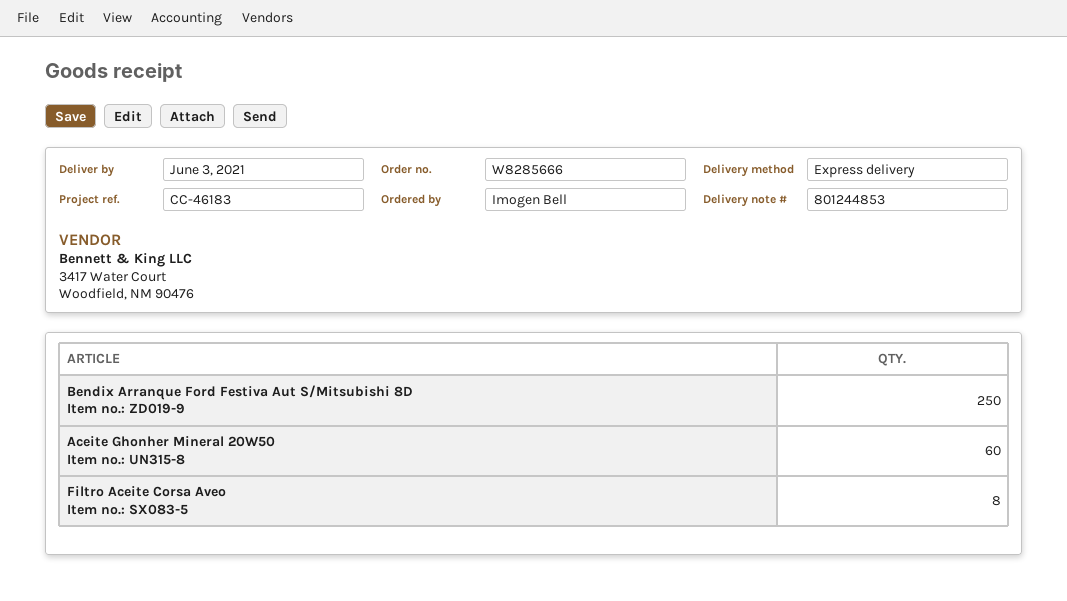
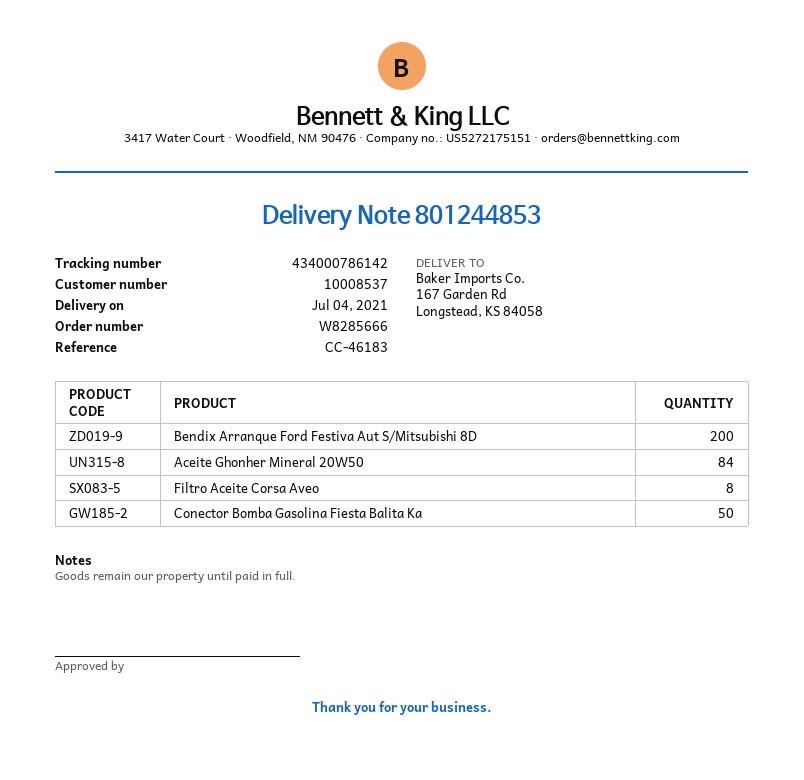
delivery date: 2021-06-03 -> 2021-07-04
Bendix Arranque Ford Festiva Aut S/Mitsubishi 8D: 250 -> 200
Aceite Ghonher Mineral 20W50: 60 -> 84
Conector Bomba Gasolina Fiesta Balita Ka: none -> 50

